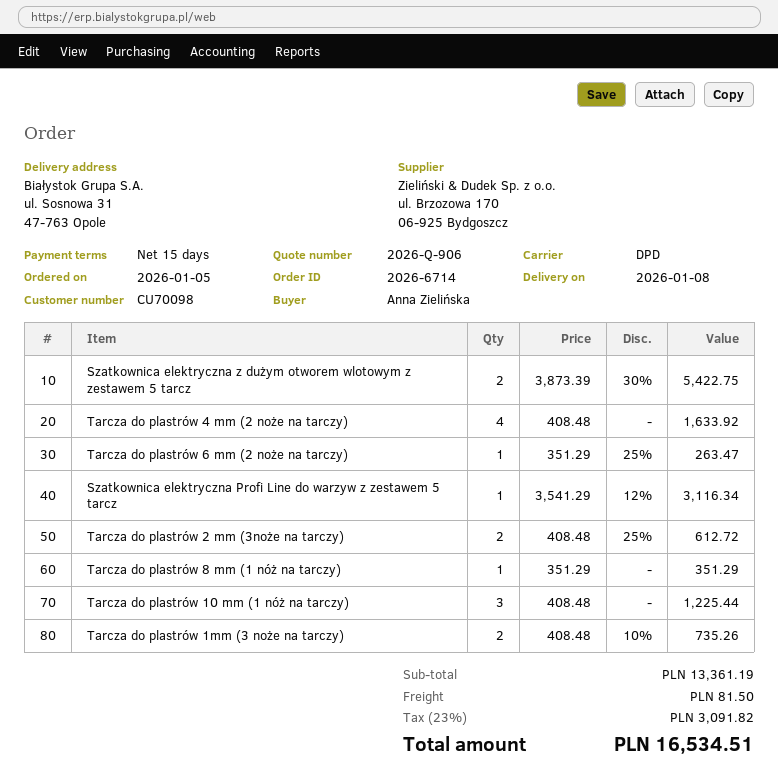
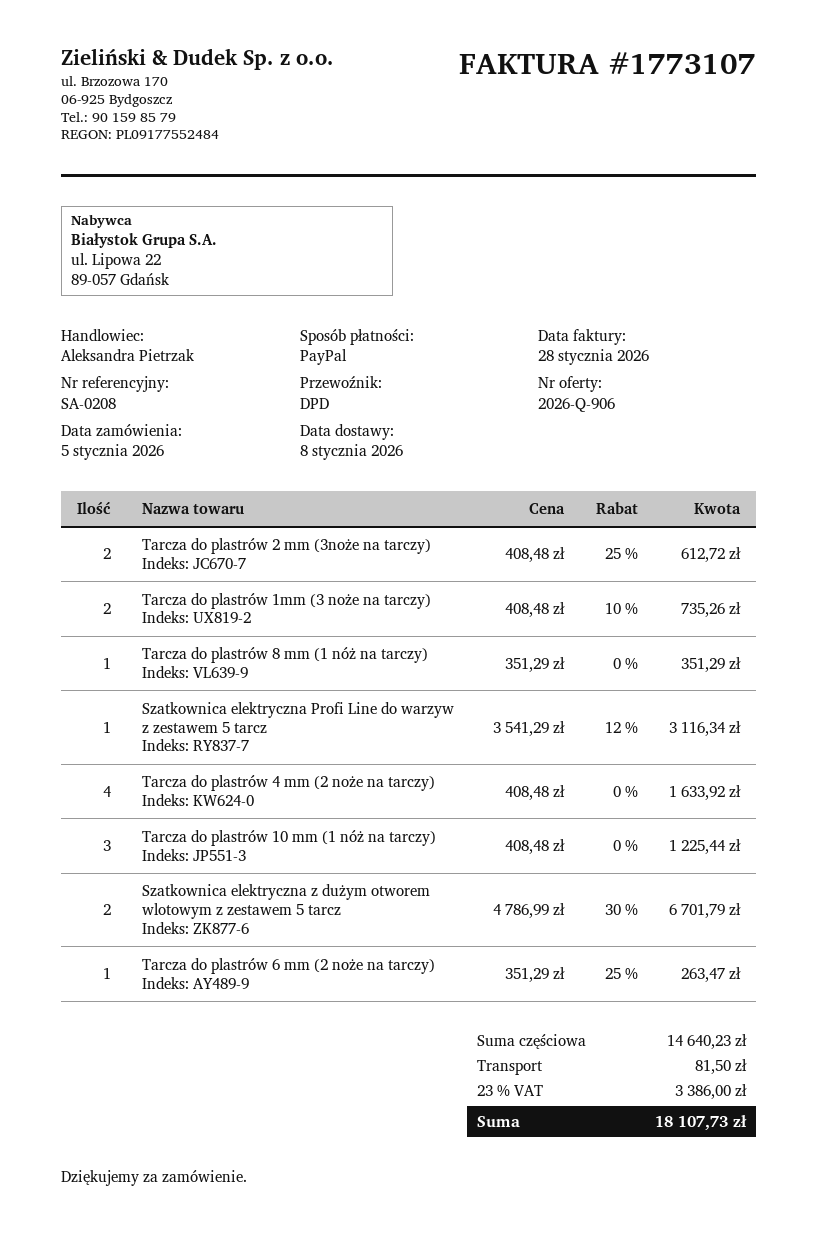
Szatkownica elektryczna z dużym otworem wlotowym z zestawem 5 tarcz: 2 x 3873.39 - 30% = 5422.75 -> 2 x 4786.99 - 30% = 6701.79
subtotal: 13361.19 -> 14640.23
tax: 23% = 3091.82 -> 23% = 3386.00
total: 16534.51 -> 18107.73

